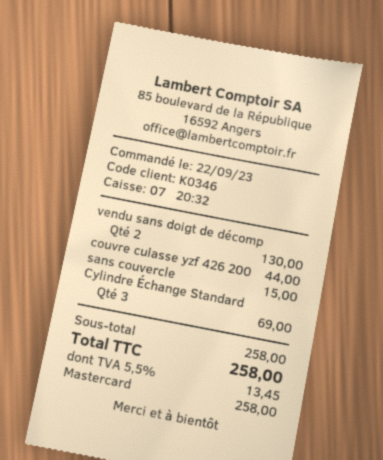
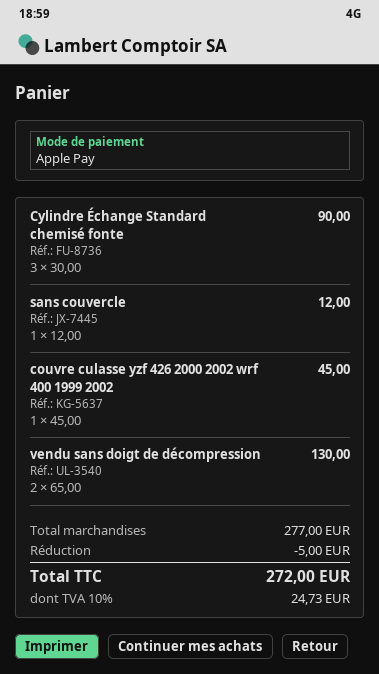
payment method: Mastercard -> Apple Pay
couvre culasse yzf 426 200: 1 for 44.00 -> 1 for 45.00
sans couvercle: 1 for 15.00 -> 1 for 12.00
Cylindre Échange Standard: 3 for 69.00 -> 3 for 90.00
subtotal: 258.00 -> 277.00
discount: none -> 5.00
tax: 5.5% = 13.45 -> 10% = 24.73
total: 258.00 -> 272.00

